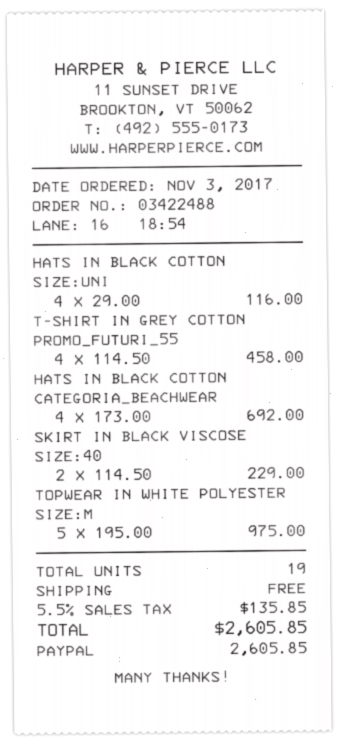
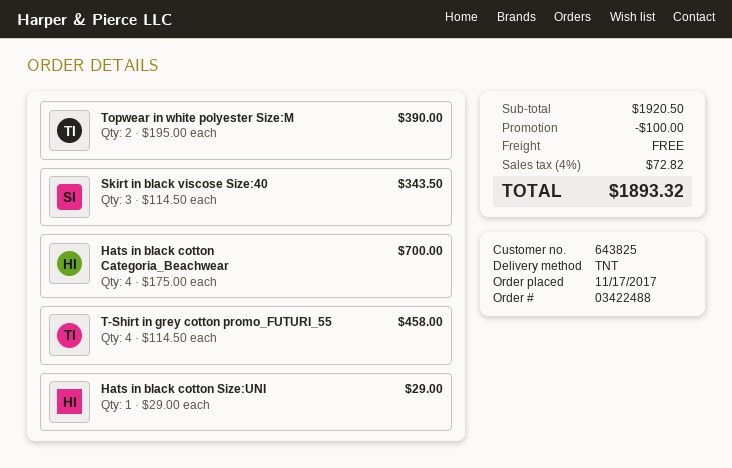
order date: 2017-11-03 -> 2017-11-17
HATS IN BLACK COTTON SIZE:UNI: 4 x 29.00 = 116.00 -> 1 x 29.00 = 29.00
HATS IN BLACK COTTON CATEGORIA_BEACHWEAR: 4 x 173.00 = 692.00 -> 4 x 175.00 = 700.00
SKIRT IN BLACK VISCOSE SIZE:40: 2 x 114.50 = 229.00 -> 3 x 114.50 = 343.50
TOPWEAR IN WHITE POLYESTER SIZE:M: 5 x 195.00 = 975.00 -> 2 x 195.00 = 390.00
discount: none -> 100.00
tax: 5.5% = 135.85 -> 4% = 72.82
total: 2605.85 -> 1893.32

